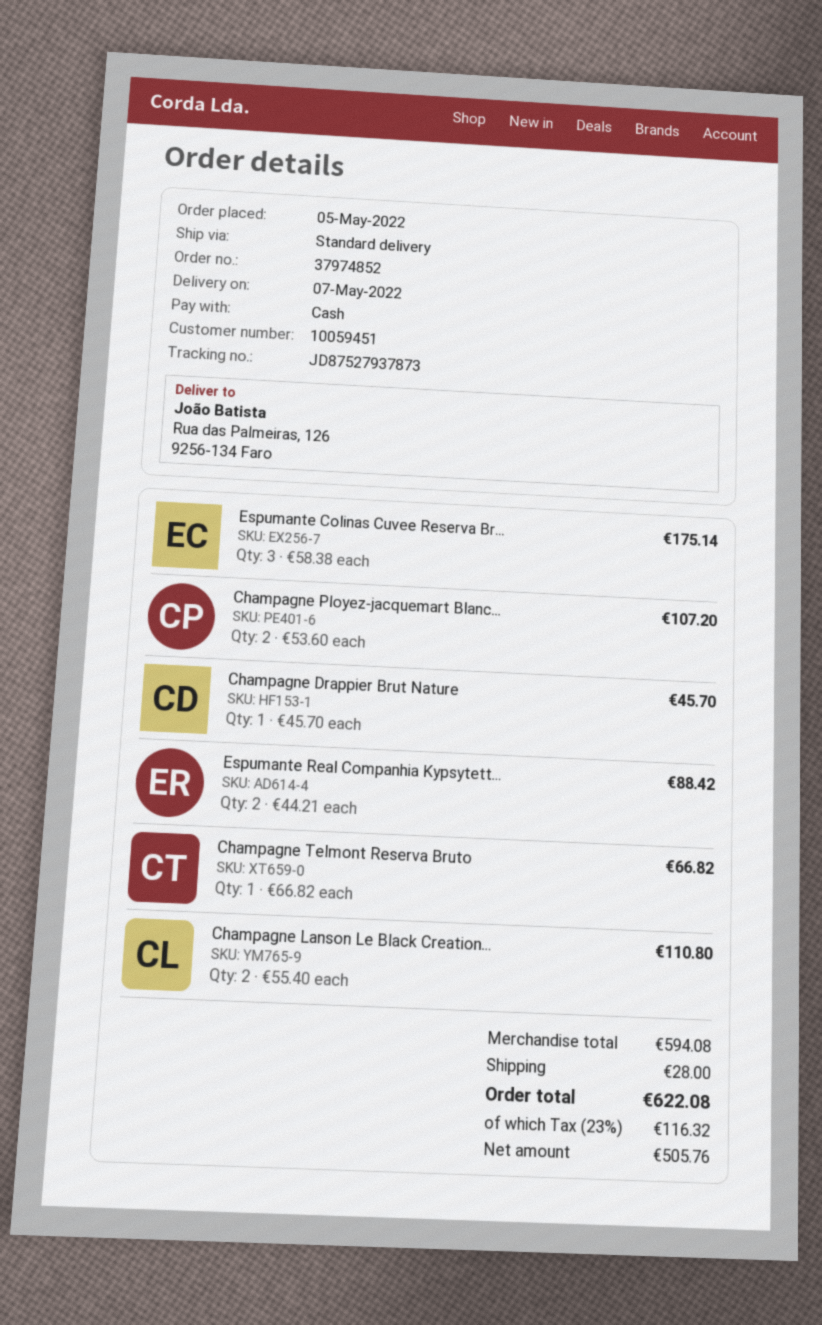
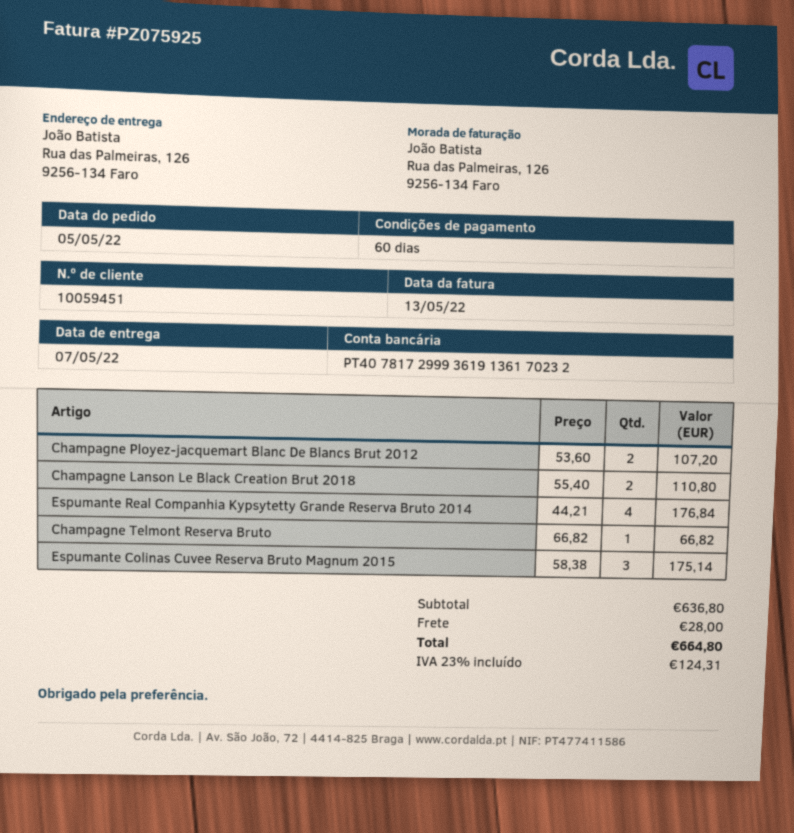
Champagne Drappier Brut Nature: 1 x 45.70 = 45.70 -> none
Espumante Real Companhia Kypsytett...: 2 x 44.21 = 88.42 -> 4 x 44.21 = 176.84
subtotal: 594.08 -> 636.80
tax: 23% = 116.32 -> 23% = 124.31
total: 622.08 -> 664.80

